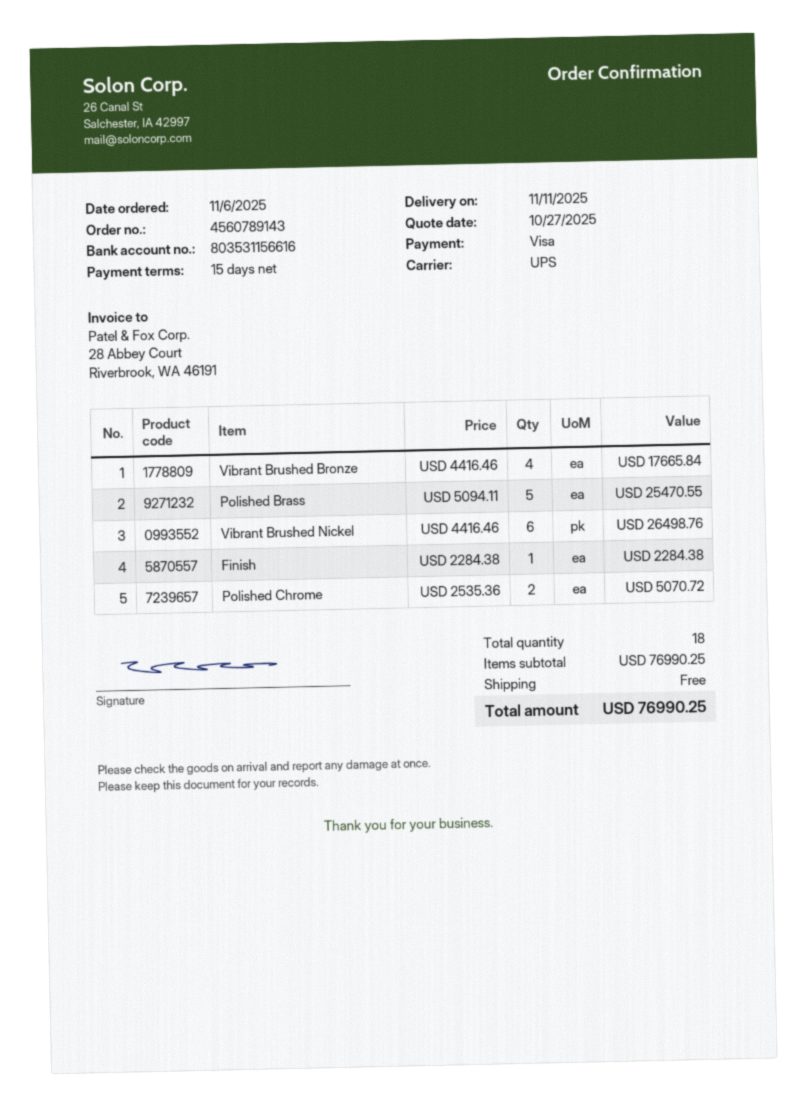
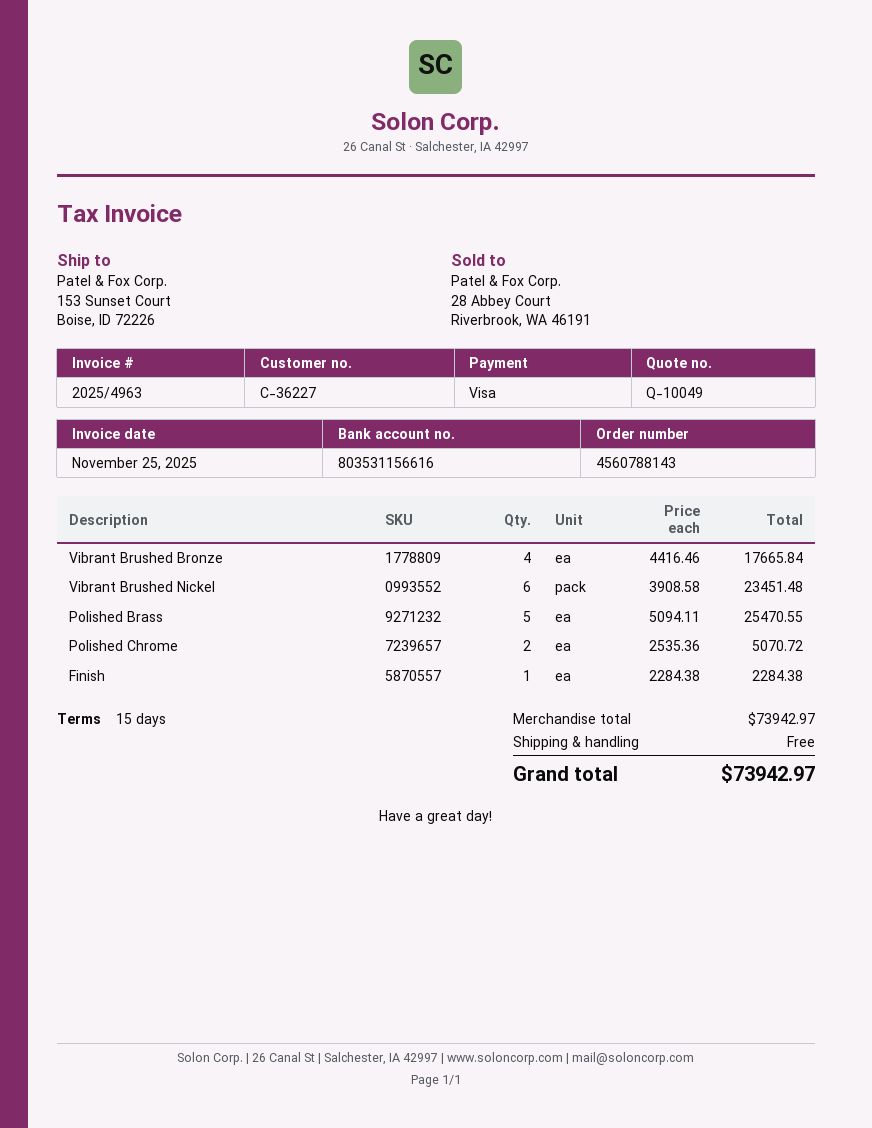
order number: 4560789143 -> 4560788143
Vibrant Brushed Nickel: 6 x 4416.46 = 26498.76 -> 6 x 3908.58 = 23451.48
subtotal: 76990.25 -> 73942.97
total: 76990.25 -> 73942.97

